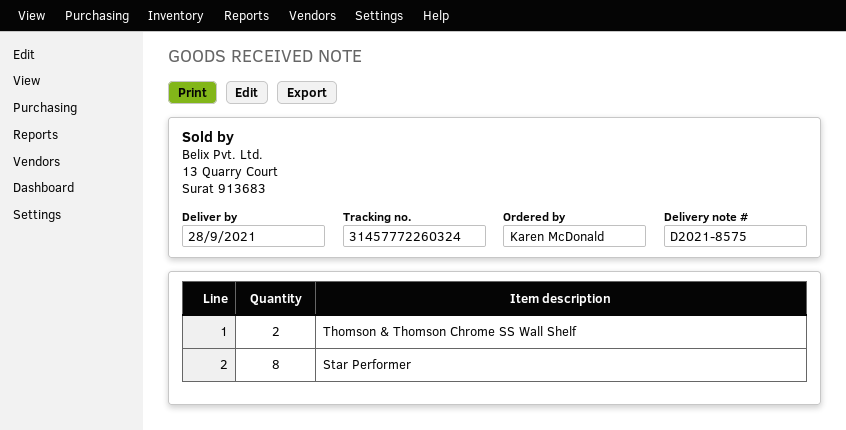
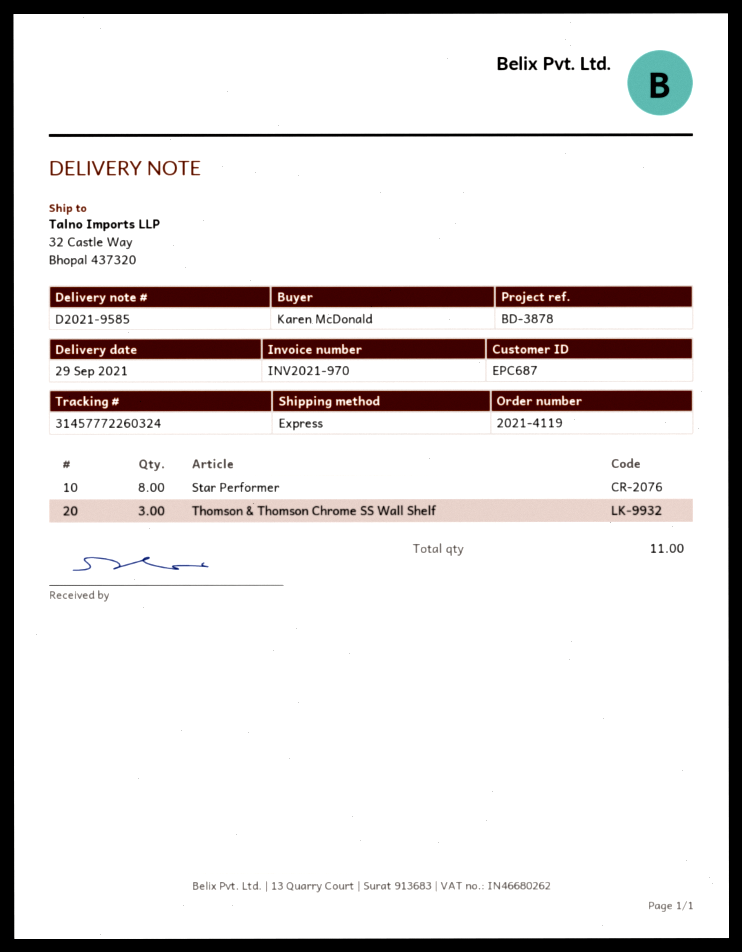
delivery note number: D2021-8575 -> D2021-9585
delivery date: 2021-09-28 -> 2021-09-29
Thomson & Thomson Chrome SS Wall Shelf: 2 -> 3

